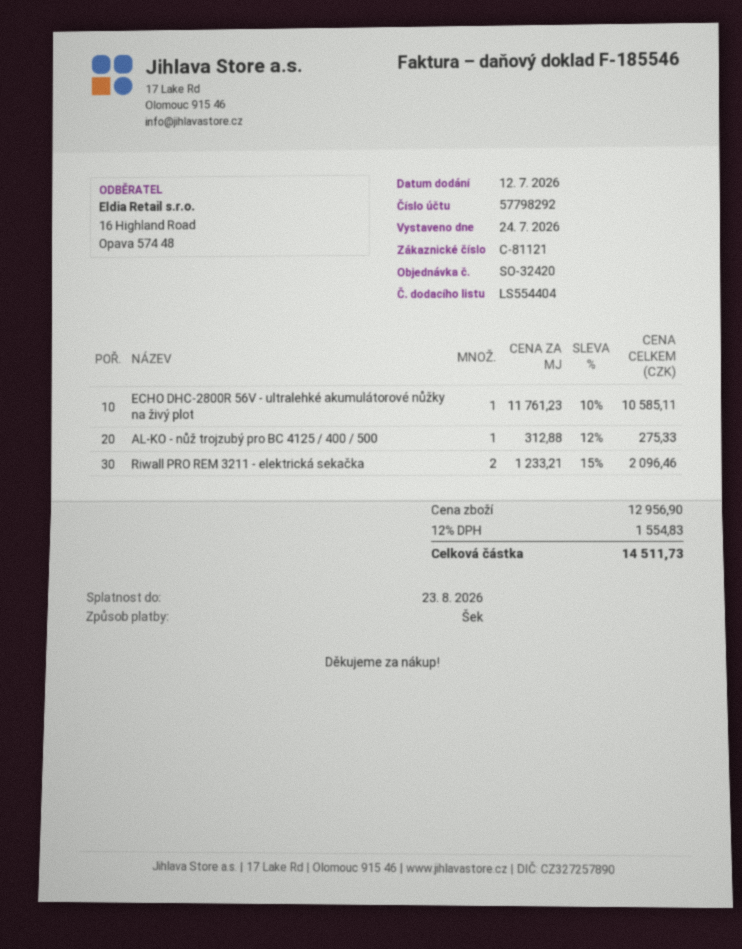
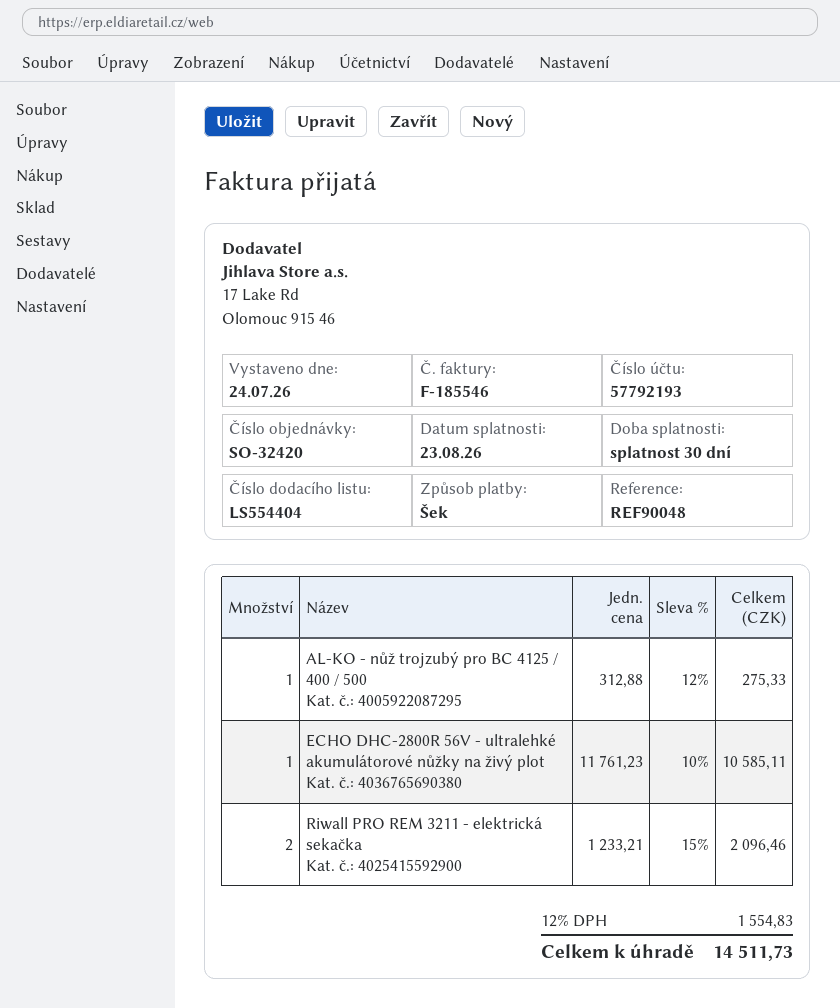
bank account: 57798292 -> 57792193

